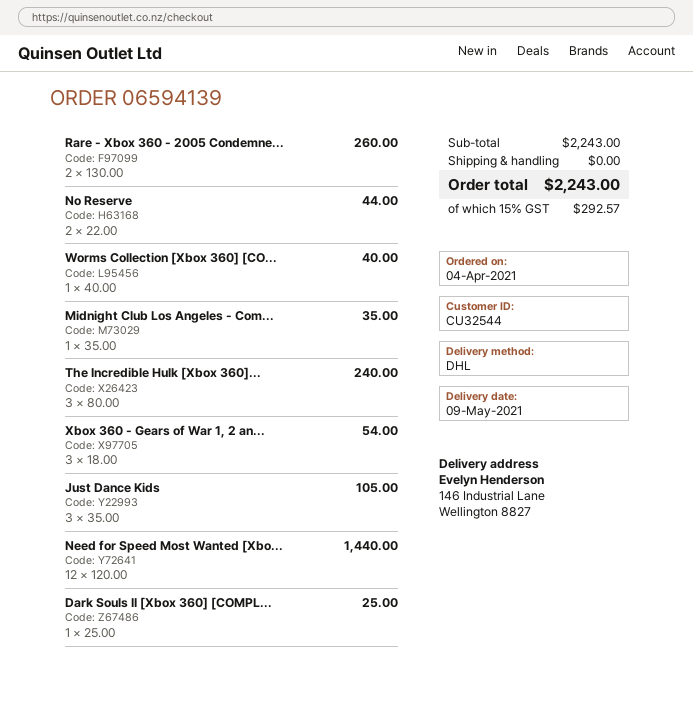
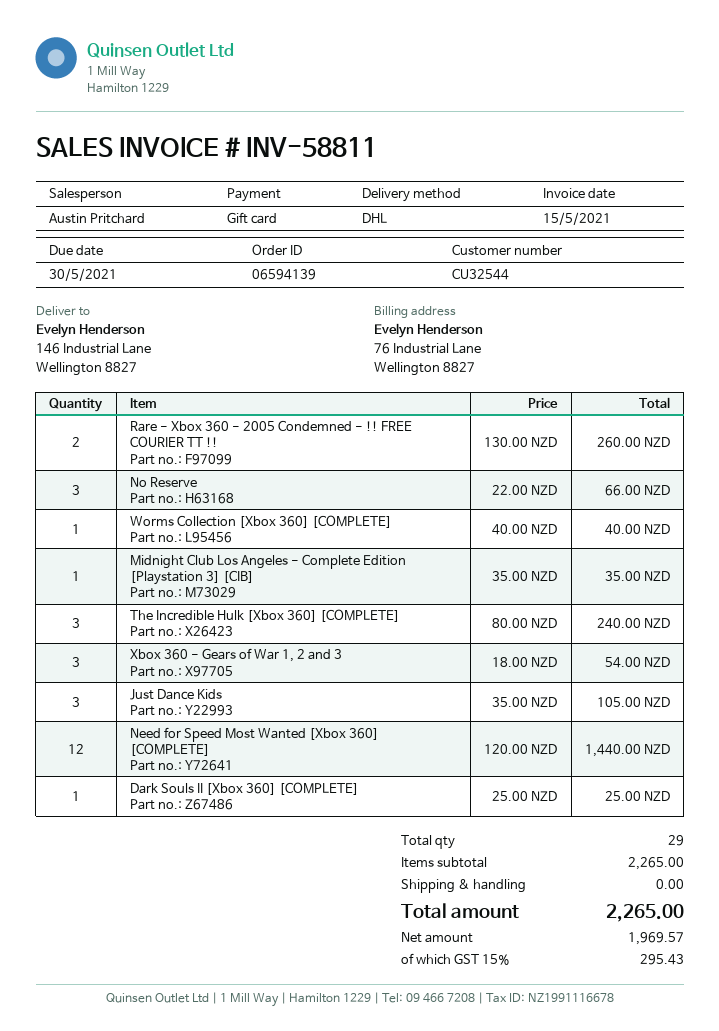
No Reserve: 2 x 22.00 = 44.00 -> 3 x 22.00 = 66.00
subtotal: 2243.00 -> 2265.00
tax: 15% = 292.57 -> 15% = 295.43
total: 2243.00 -> 2265.00

